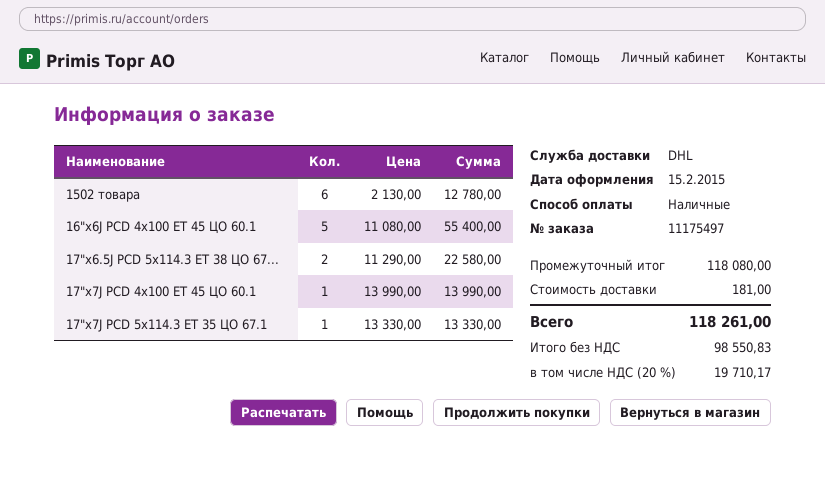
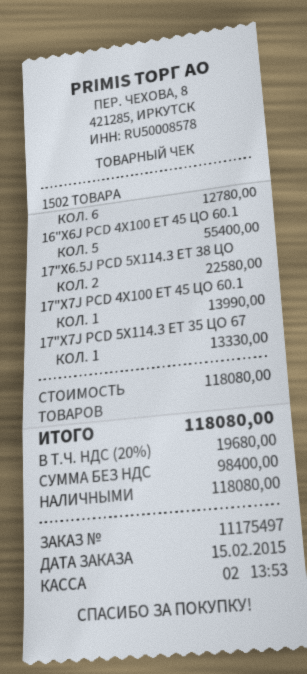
shipping: 181.00 -> none
net: 98550.83 -> 98400.00
tax: 20% = 19710.17 -> 20% = 19680.00
total: 118261.00 -> 118080.00

